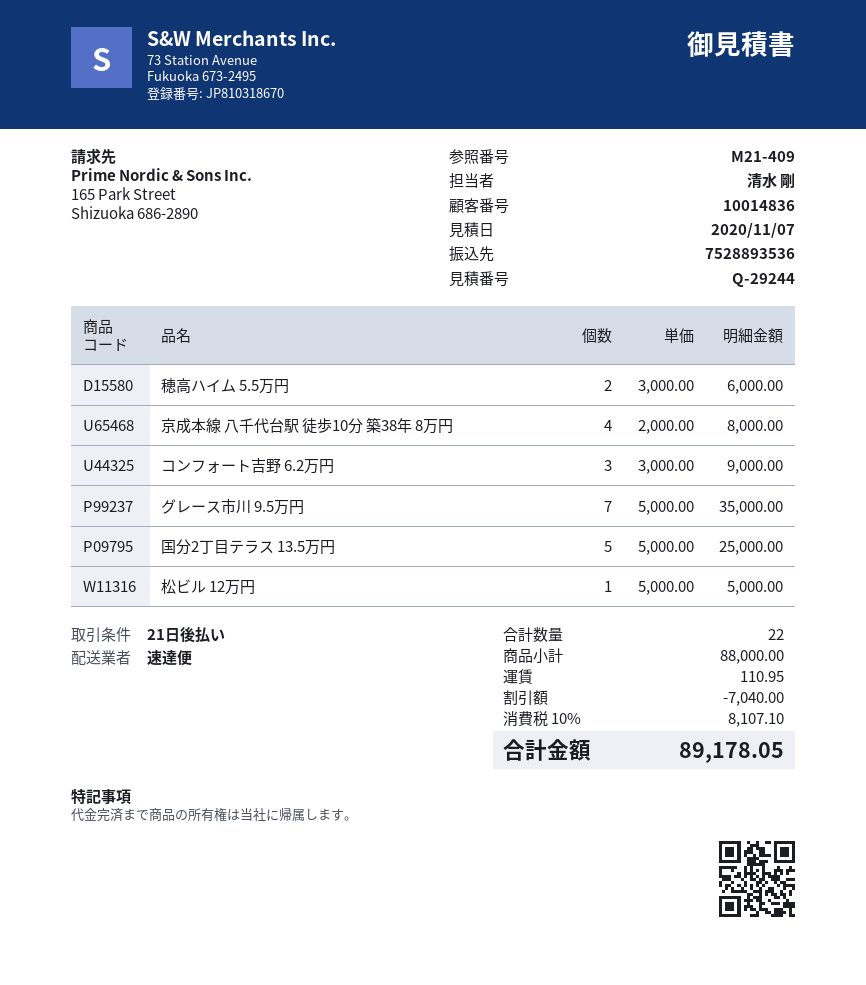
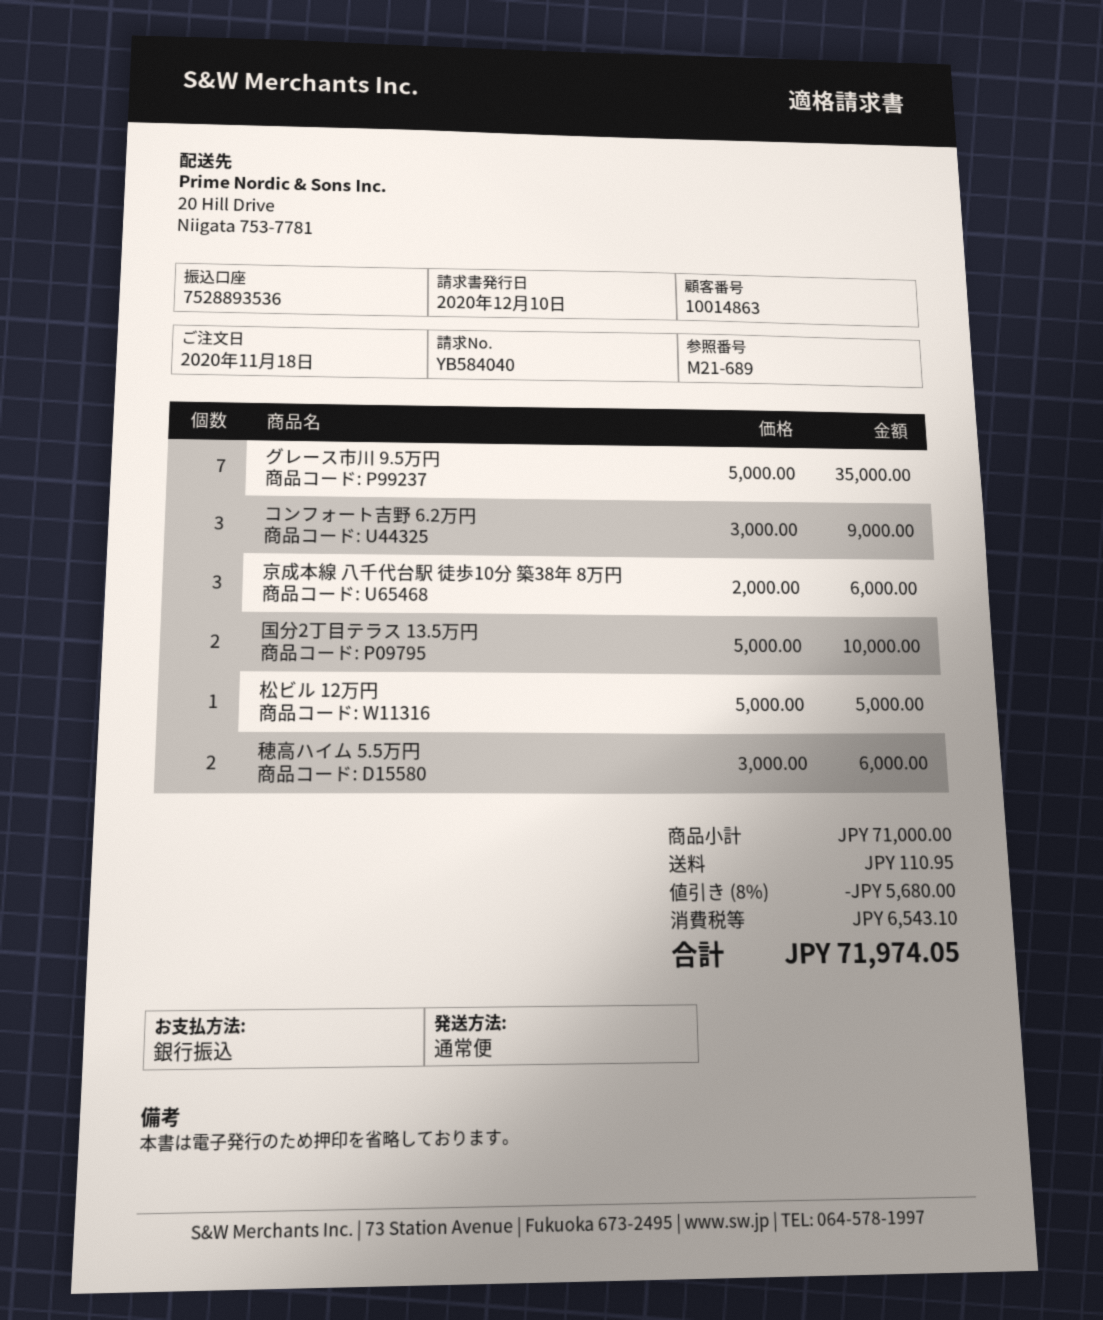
customer number: 10014836 -> 10014863
reference: M21-409 -> M21-689
shipping method: express -> standard
京成本線 八千代台駅 徒歩10分 築38年 8万円: 4 x 2000.00 = 8000.00 -> 3 x 2000.00 = 6000.00
国分2丁目テラス 13.5万円: 5 x 5000.00 = 25000.00 -> 2 x 5000.00 = 10000.00
subtotal: 88000.00 -> 71000.00
discount: 7040.00 -> 5680.00
tax: 8107.10 -> 6543.10
total: 89178.05 -> 71974.05

